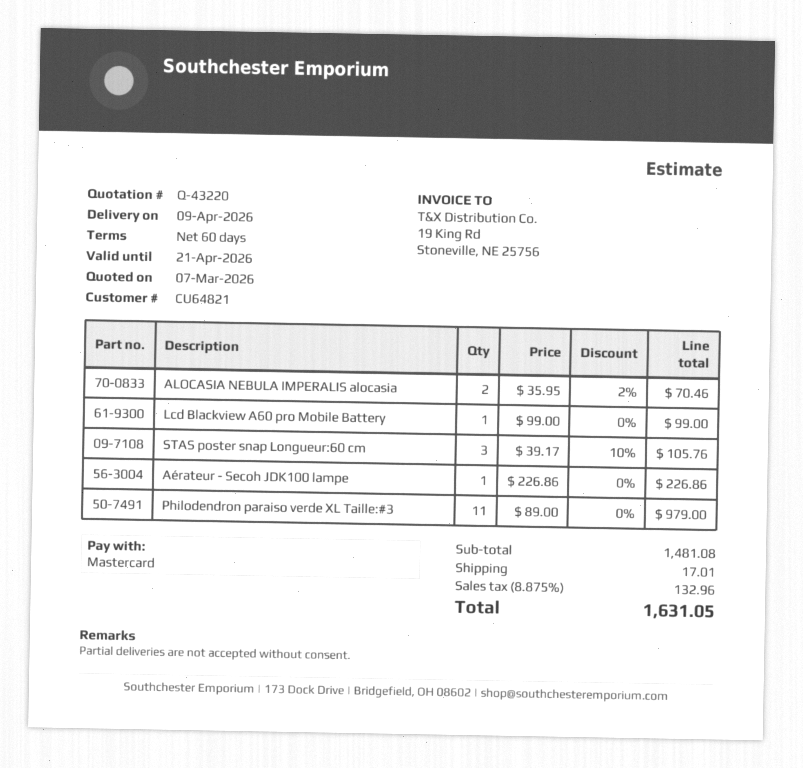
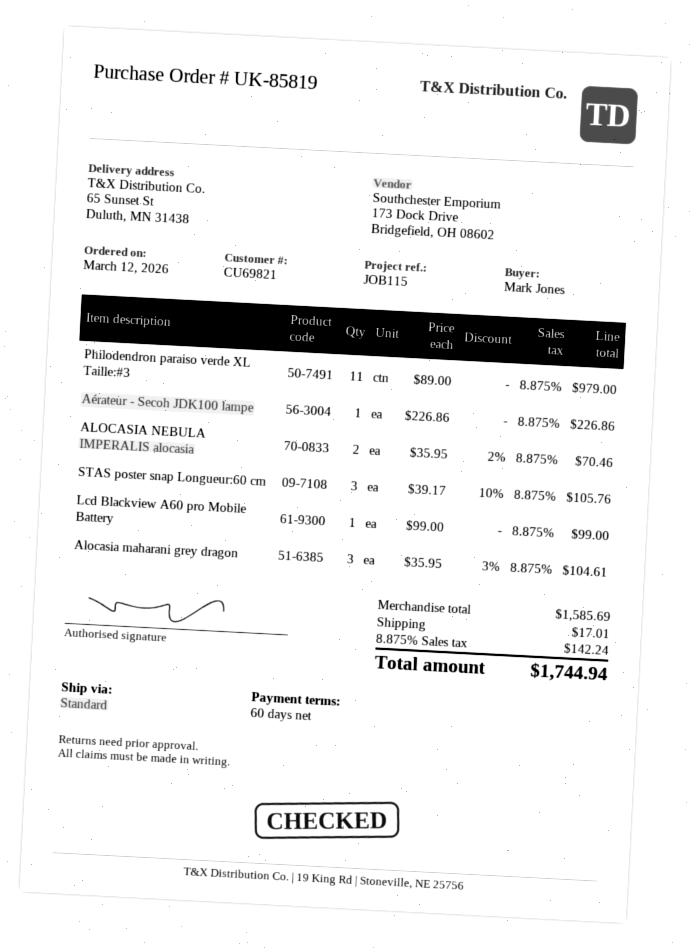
customer number: CU64821 -> CU69821
Alocasia maharani grey dragon: none -> 3 x 35.95 - 3% = 104.61
subtotal: 1481.08 -> 1585.69
tax: 8.875% = 132.96 -> 8.875% = 142.24
total: 1631.05 -> 1744.94

